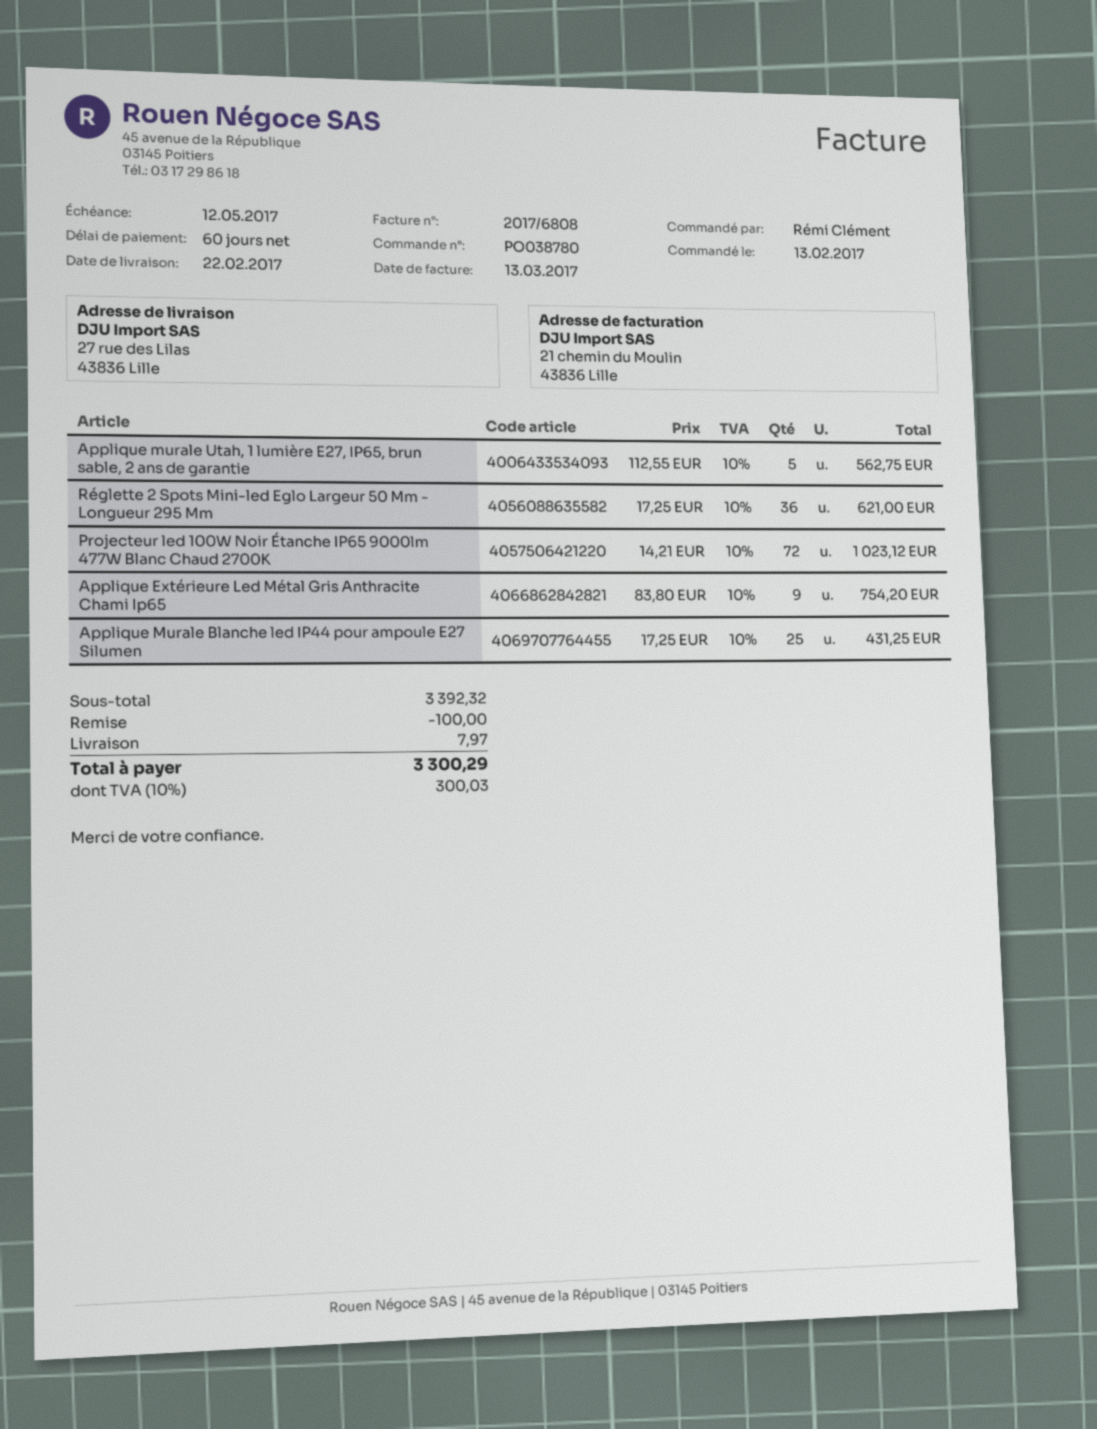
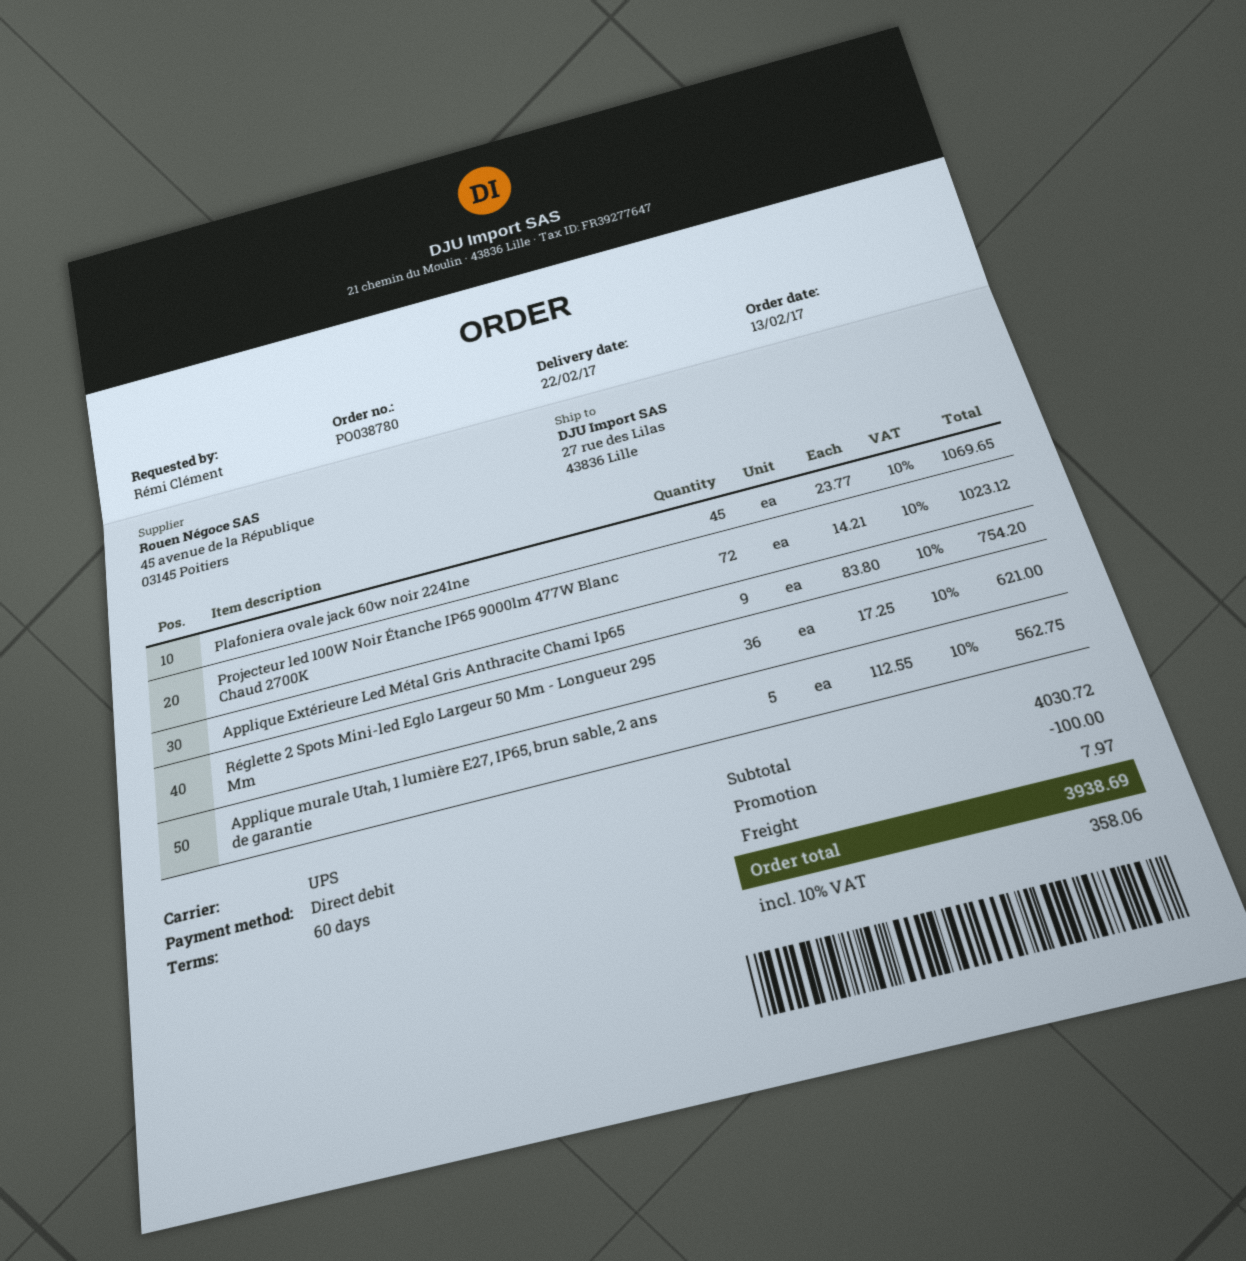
Applique Murale Blanche led IP44 pour ampoule E27 Silumen: 25 x 17.25 = 431.25 -> none
Plafoniera ovale jack 60w noir 2241ne: none -> 45 x 23.77 = 1069.65
subtotal: 3392.32 -> 4030.72
tax: 10% = 300.03 -> 10% = 358.06
total: 3300.29 -> 3938.69

